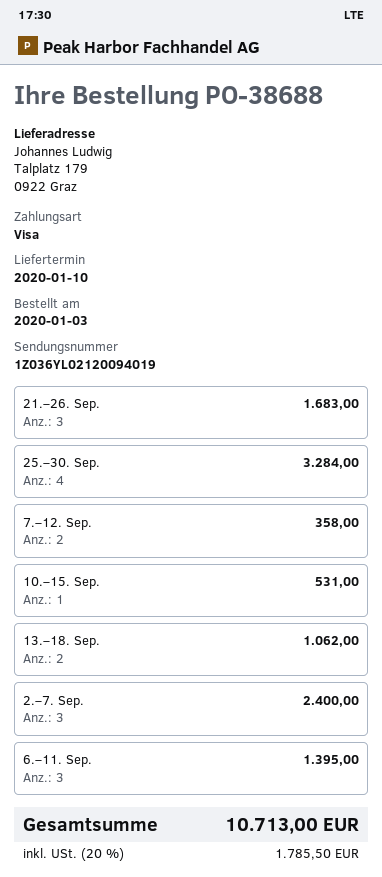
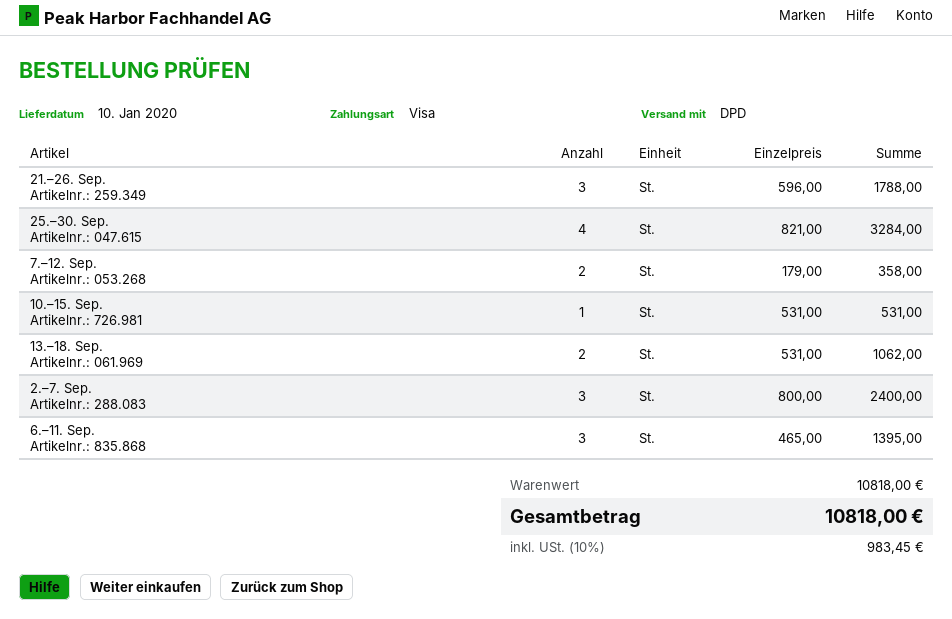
21.–26. Sep.: 3 for 1683.00 -> 3 for 1788.00
tax: 20% = 1785.50 -> 10% = 983.45
total: 10713.00 -> 10818.00

